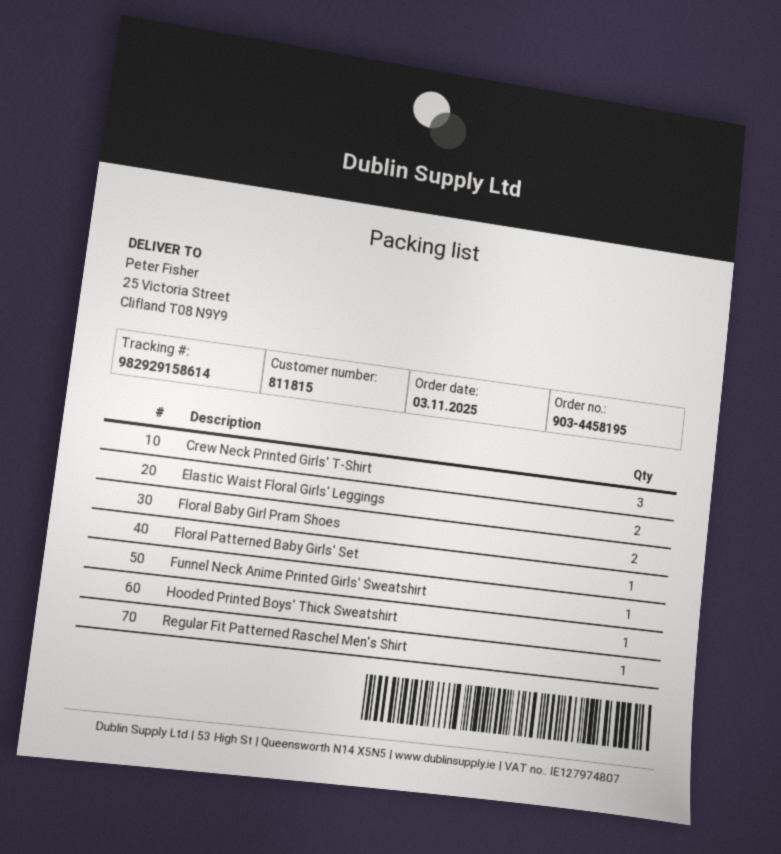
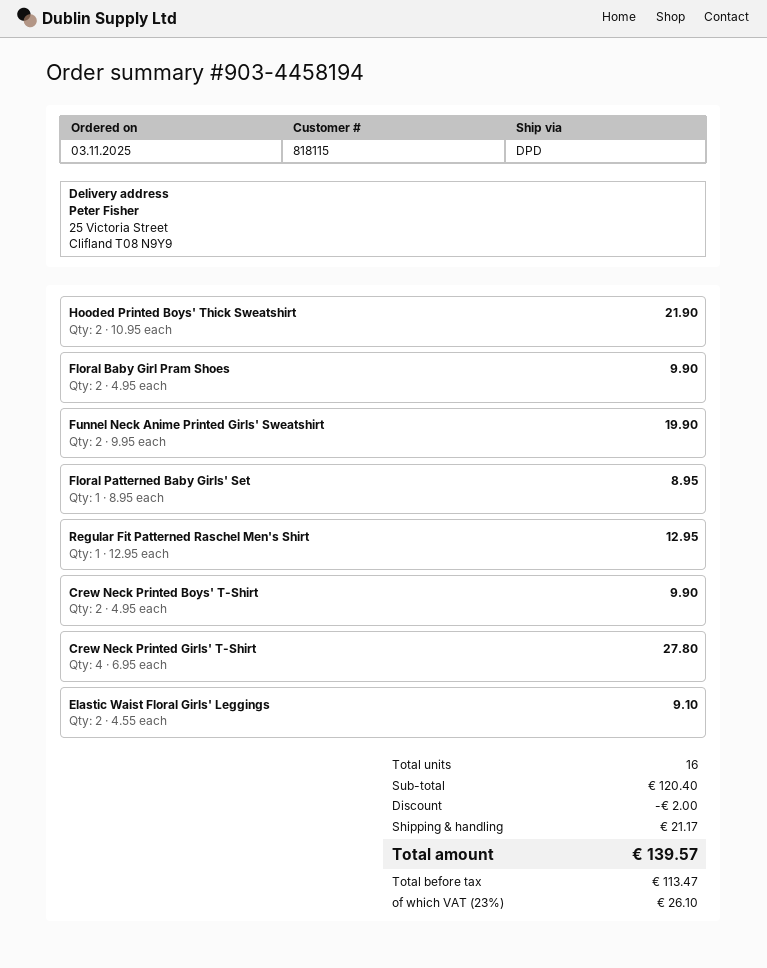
order number: 903-4458195 -> 903-4458194
customer number: 811815 -> 818115
Crew Neck Printed Girls' T-Shirt: 3 -> 4
Funnel Neck Anime Printed Girls' Sweatshirt: 1 -> 2
Hooded Printed Boys' Thick Sweatshirt: 1 -> 2
Crew Neck Printed Boys' T-Shirt: none -> 2

